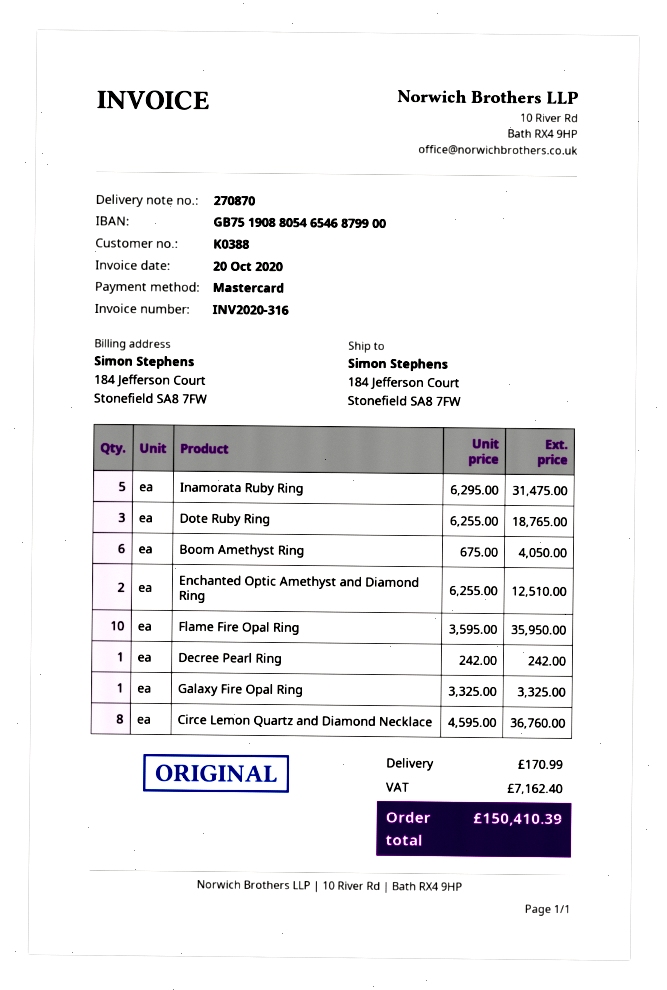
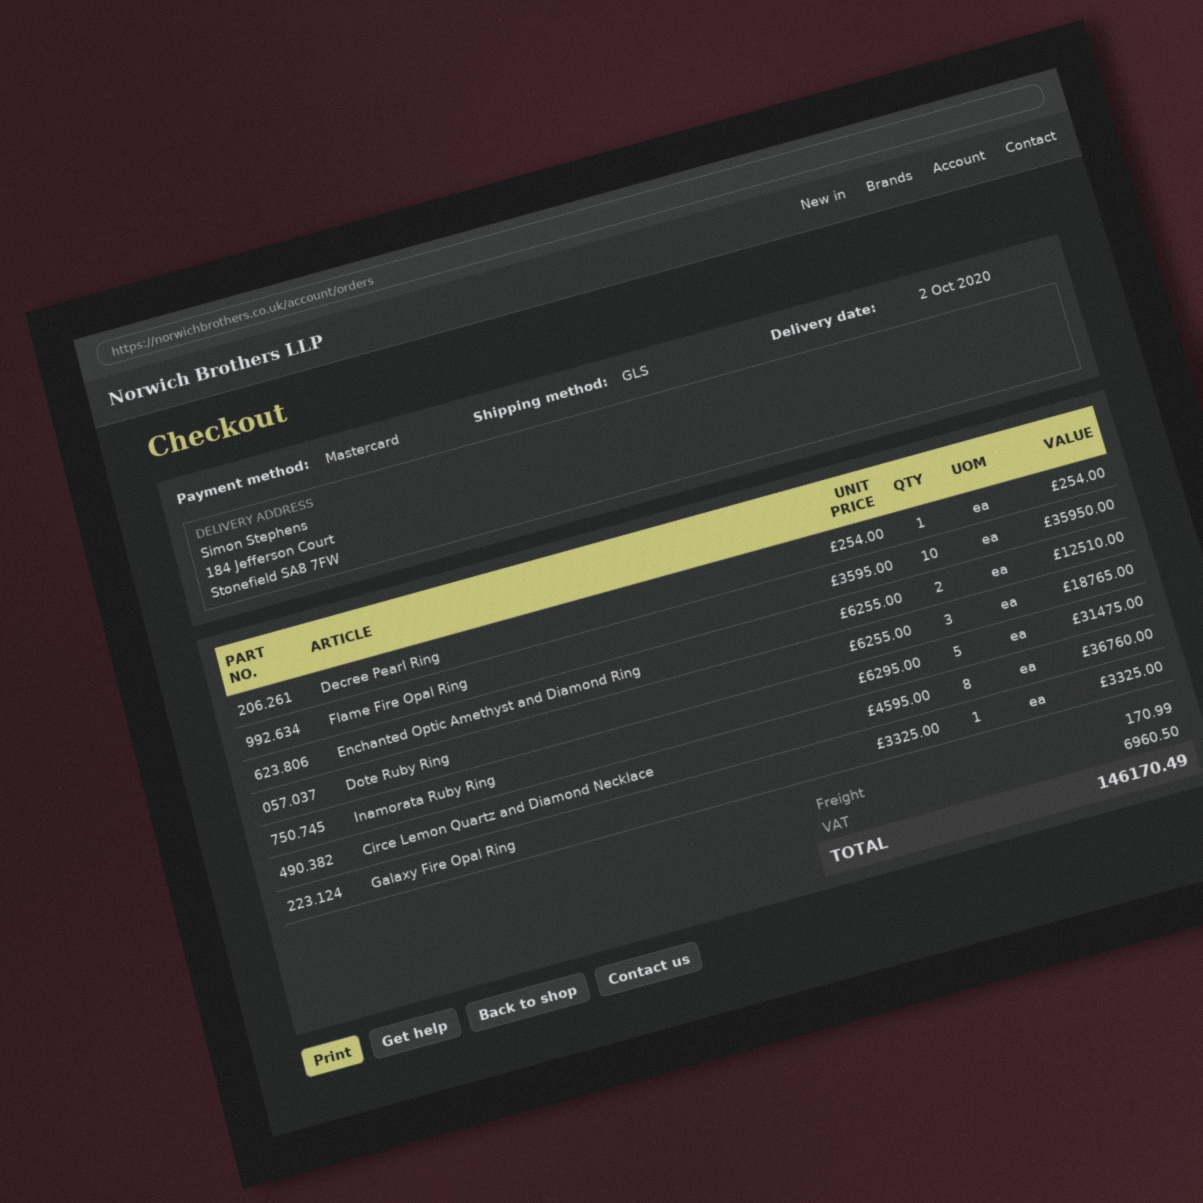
Boom Amethyst Ring: 6 x 675.00 = 4050.00 -> none
Decree Pearl Ring: 1 x 242.00 = 242.00 -> 1 x 254.00 = 254.00
tax: 7162.40 -> 6960.50
total: 150410.39 -> 146170.49

